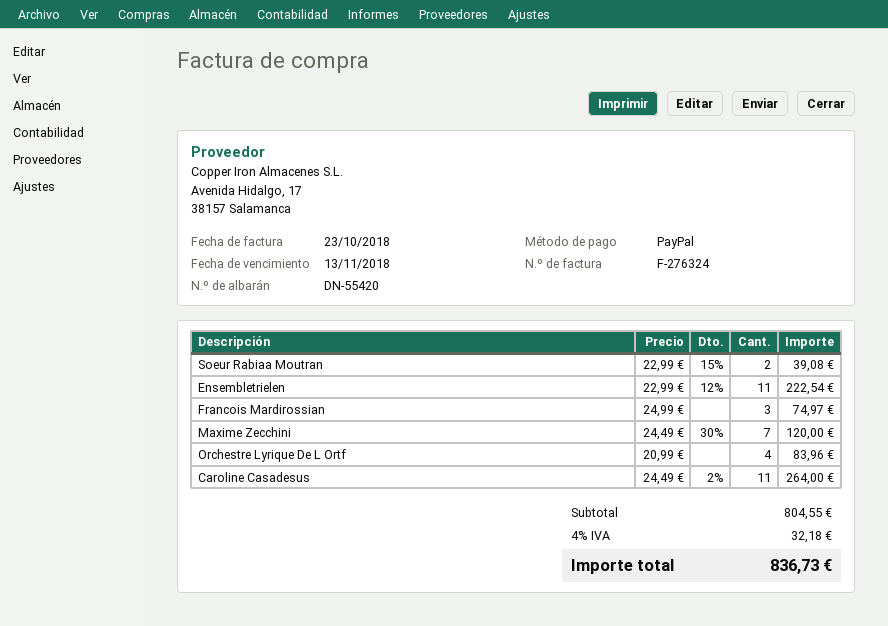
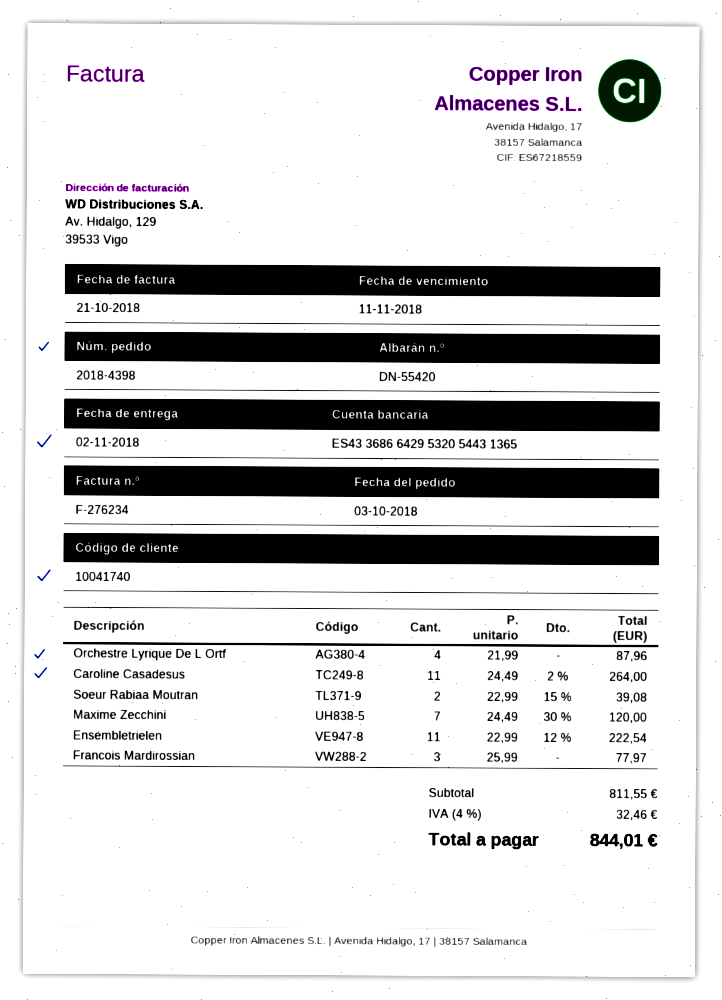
invoice number: F-276324 -> F-276234
invoice date: 2018-10-23 -> 2018-10-21
due date: 2018-11-13 -> 2018-11-11
Francois Mardirossian: 3 x 24.99 = 74.97 -> 3 x 25.99 = 77.97
Orchestre Lyrique De L Ortf: 4 x 20.99 = 83.96 -> 4 x 21.99 = 87.96
subtotal: 804.55 -> 811.55
tax: 4% = 32.18 -> 4% = 32.46
total: 836.73 -> 844.01

